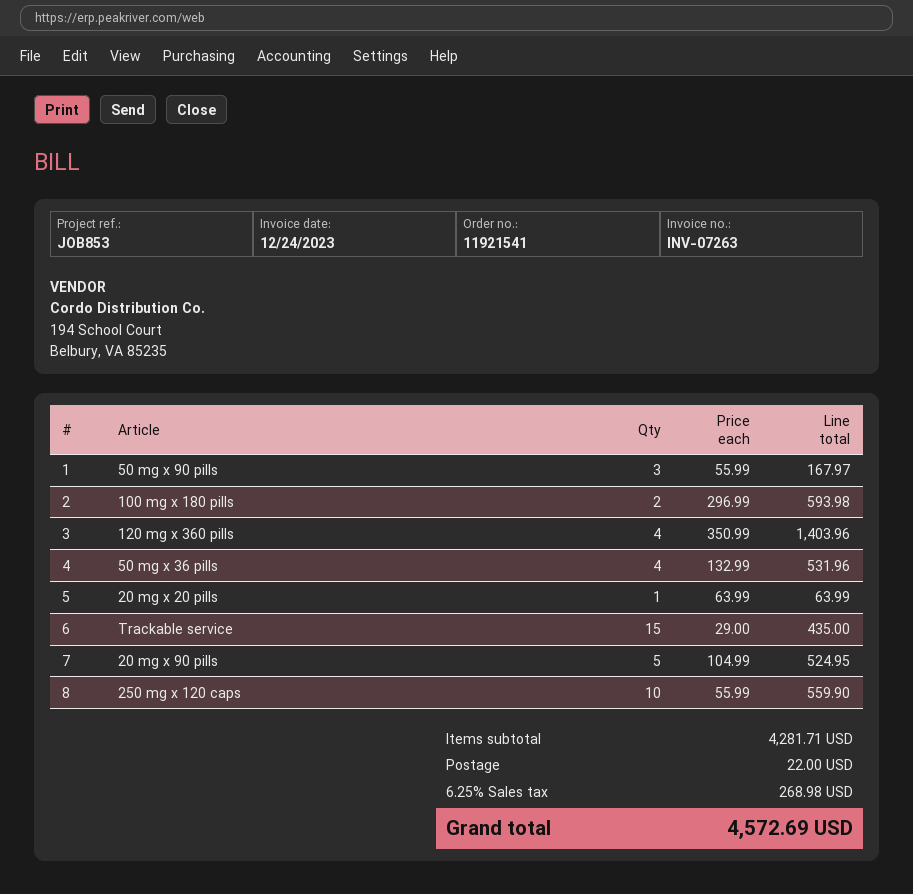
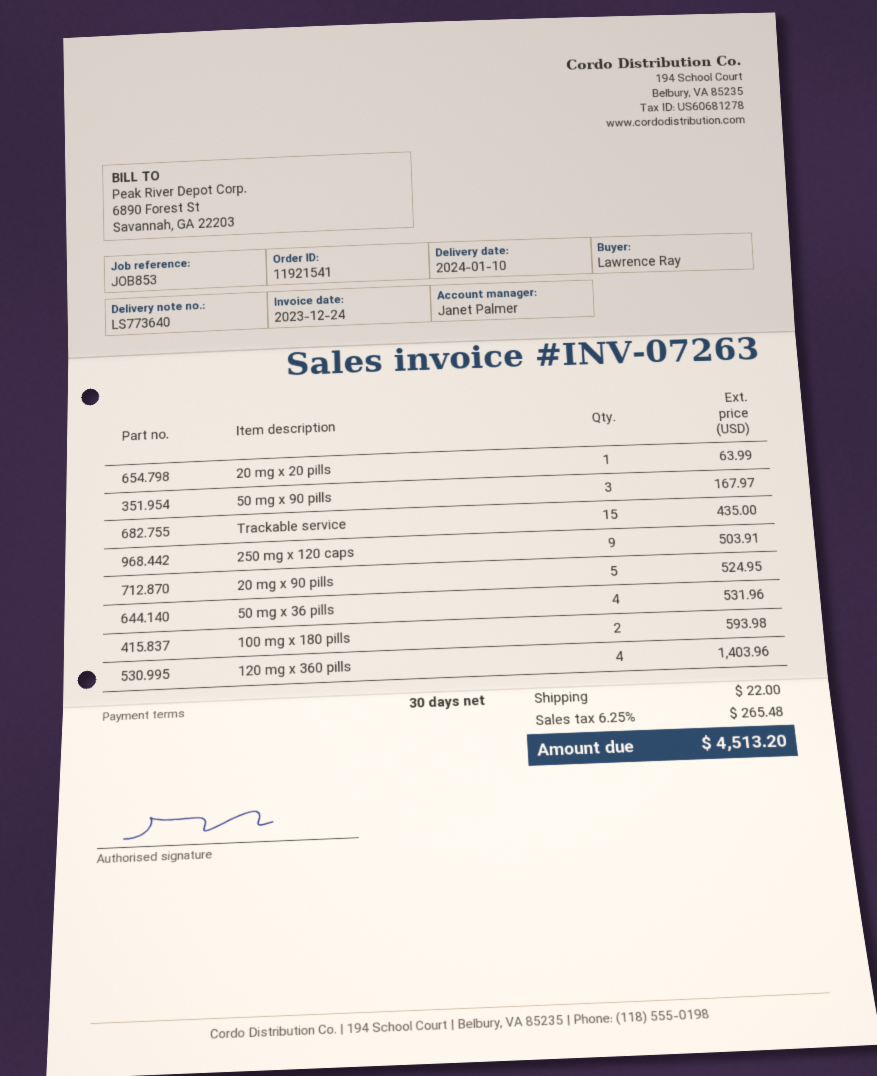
250 mg x 120 caps: 10 for 559.90 -> 9 for 503.91
tax: 6.25% = 268.98 -> 6.25% = 265.48
total: 4572.69 -> 4513.20

